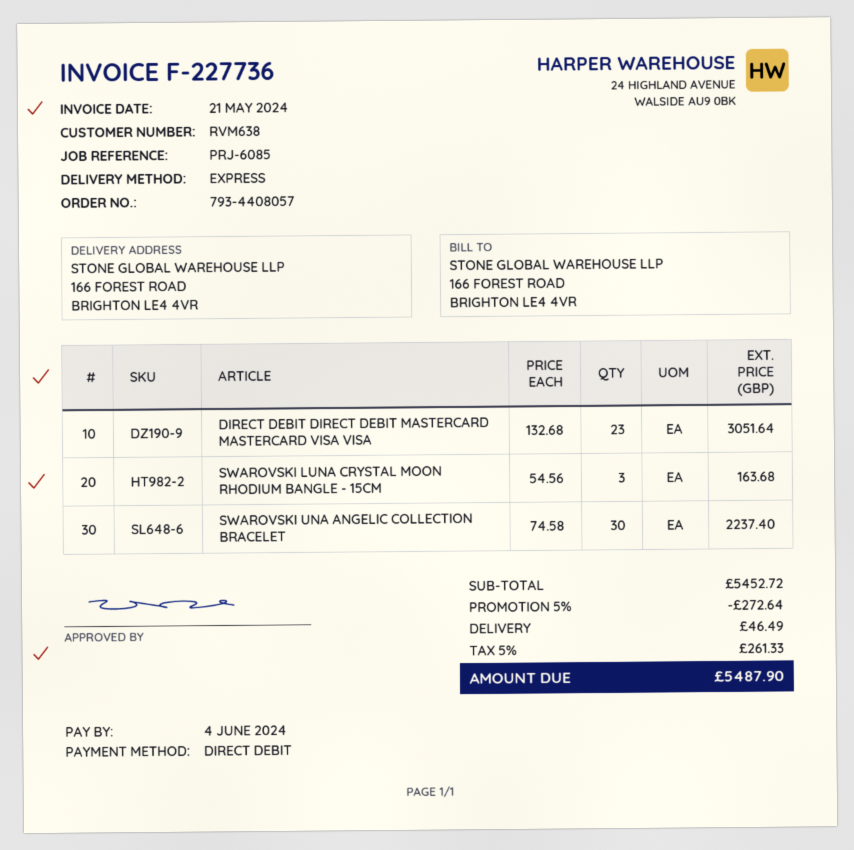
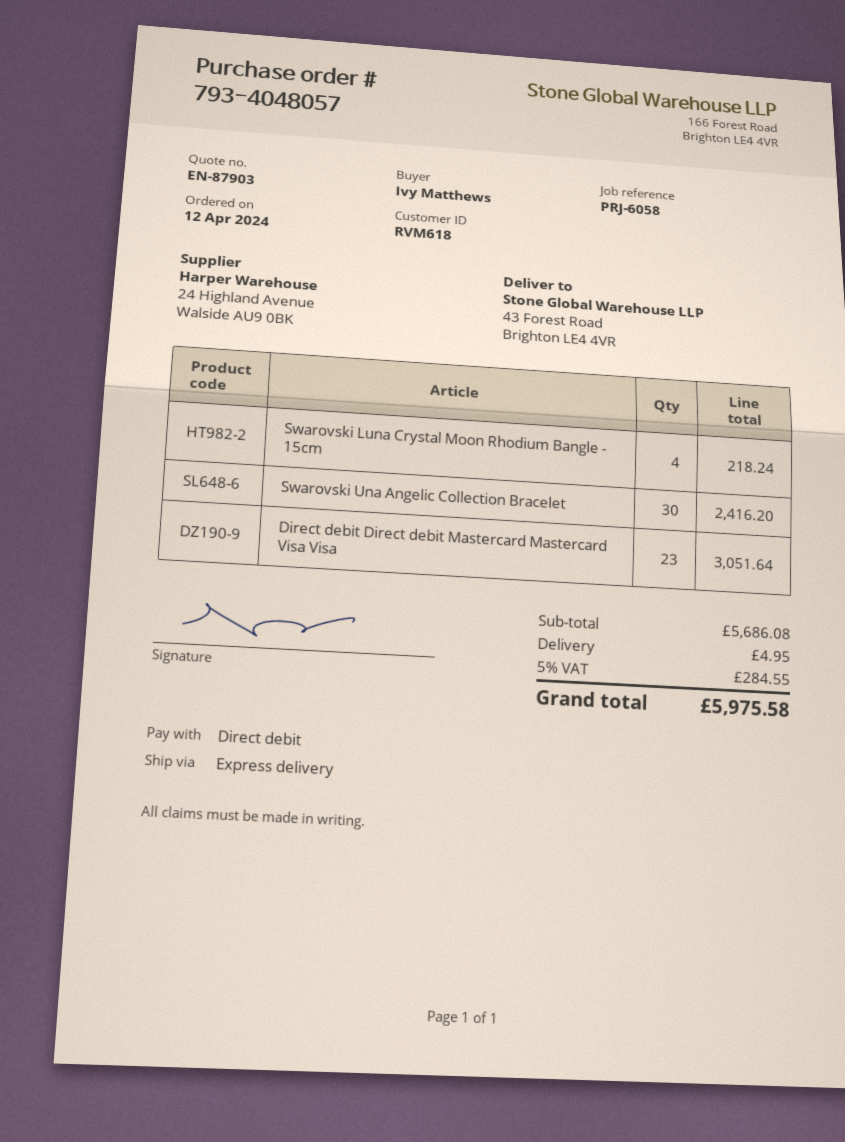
order number: 793-4408057 -> 793-4048057
customer number: RVM638 -> RVM618
reference: PRJ-6085 -> PRJ-6058
ship to: 166 FOREST ROAD, BRIGHTON LE4 4VR -> 43 Forest Road, Brighton LE4 4VR
SWAROVSKI LUNA CRYSTAL MOON RHODIUM BANGLE - 15CM: 3 for 163.68 -> 4 for 218.24
SWAROVSKI UNA ANGELIC COLLECTION BRACELET: 30 for 2237.40 -> 30 for 2416.20
subtotal: 5452.72 -> 5686.08
discount: 5% = 272.64 -> none
shipping: 46.49 -> 4.95
tax: 5% = 261.33 -> 5% = 284.55
total: 5487.90 -> 5975.58

